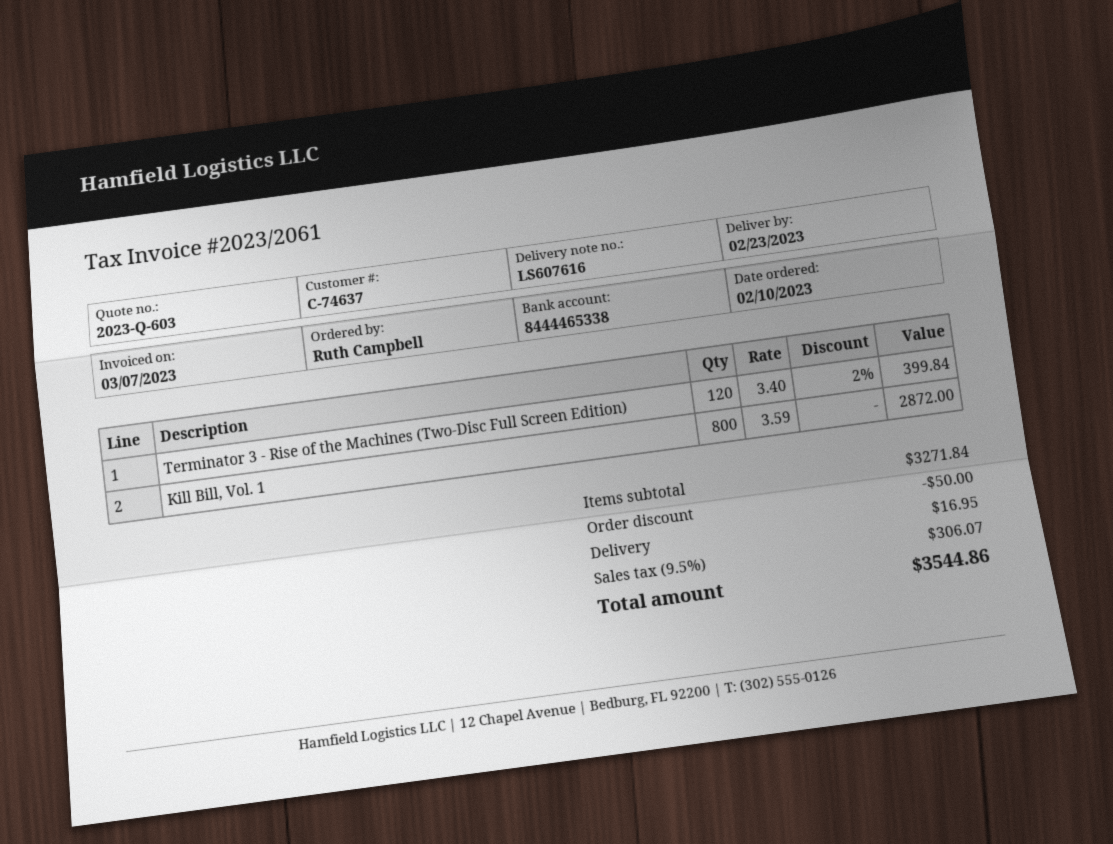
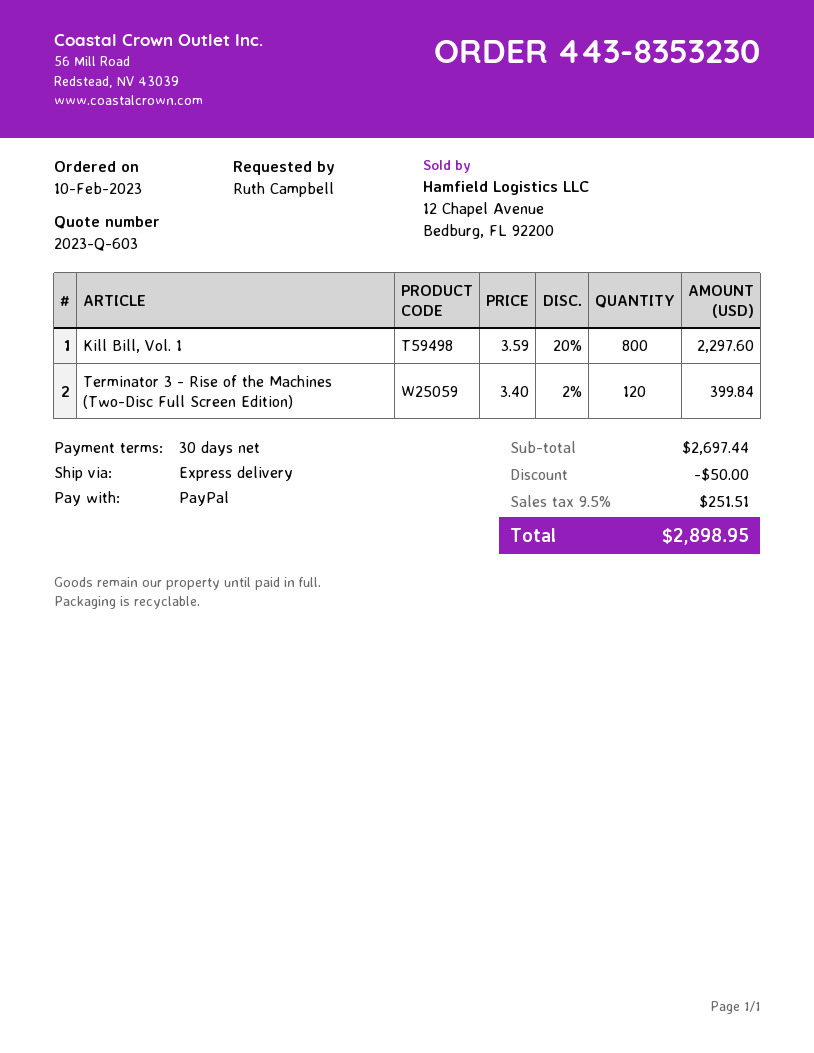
Kill Bill, Vol. 1: 800 x 3.59 = 2872.00 -> 800 x 3.59 - 20% = 2297.60
subtotal: 3271.84 -> 2697.44
shipping: 16.95 -> none
tax: 9.5% = 306.07 -> 9.5% = 251.51
total: 3544.86 -> 2898.95

